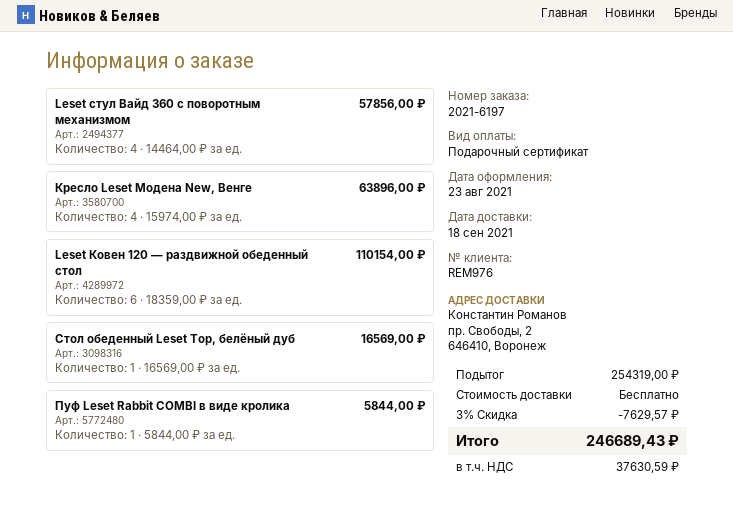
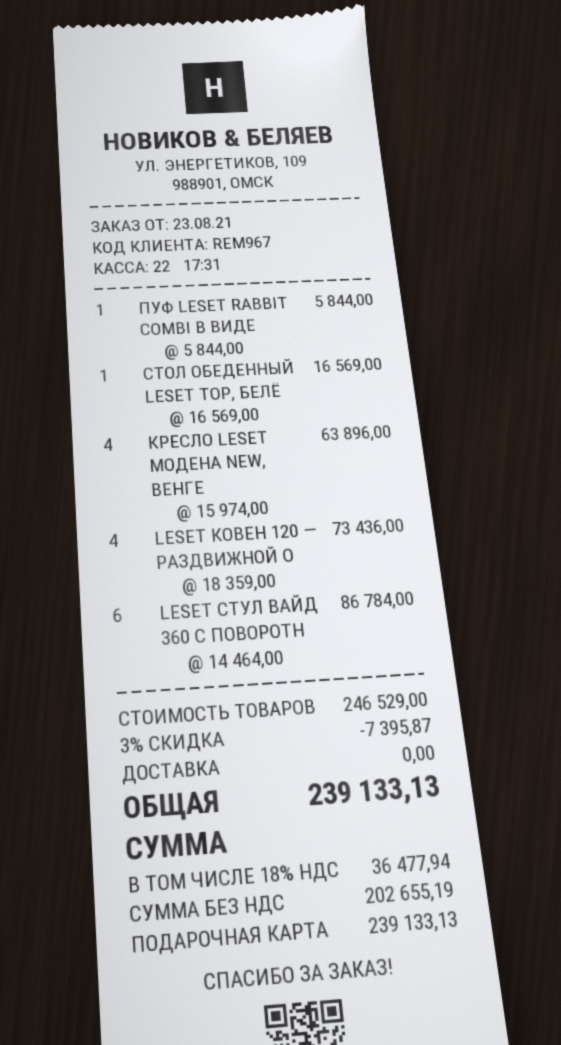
customer number: REM976 -> REM967
Leset стул Вайд 360 с поворотным механизмом: 4 x 14464.00 = 57856.00 -> 6 x 14464.00 = 86784.00
Leset Ковен 120 — раздвижной обеденный стол: 6 x 18359.00 = 110154.00 -> 4 x 18359.00 = 73436.00
subtotal: 254319.00 -> 246529.00
discount: 3% = 7629.57 -> 3% = 7395.87
tax: 37630.59 -> 36477.94
total: 246689.43 -> 239133.13

